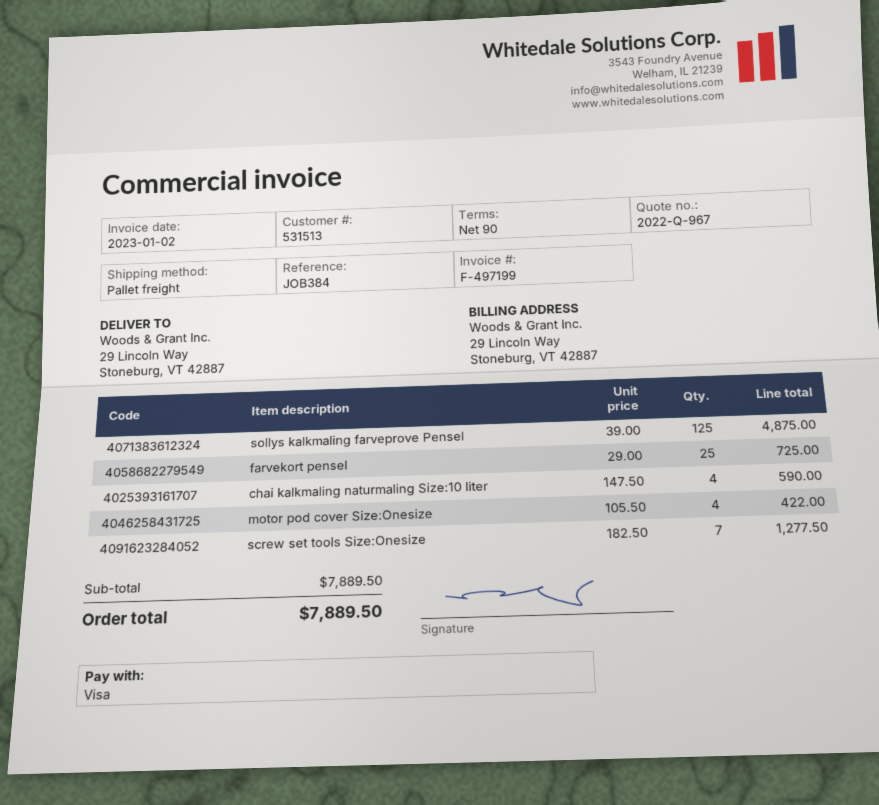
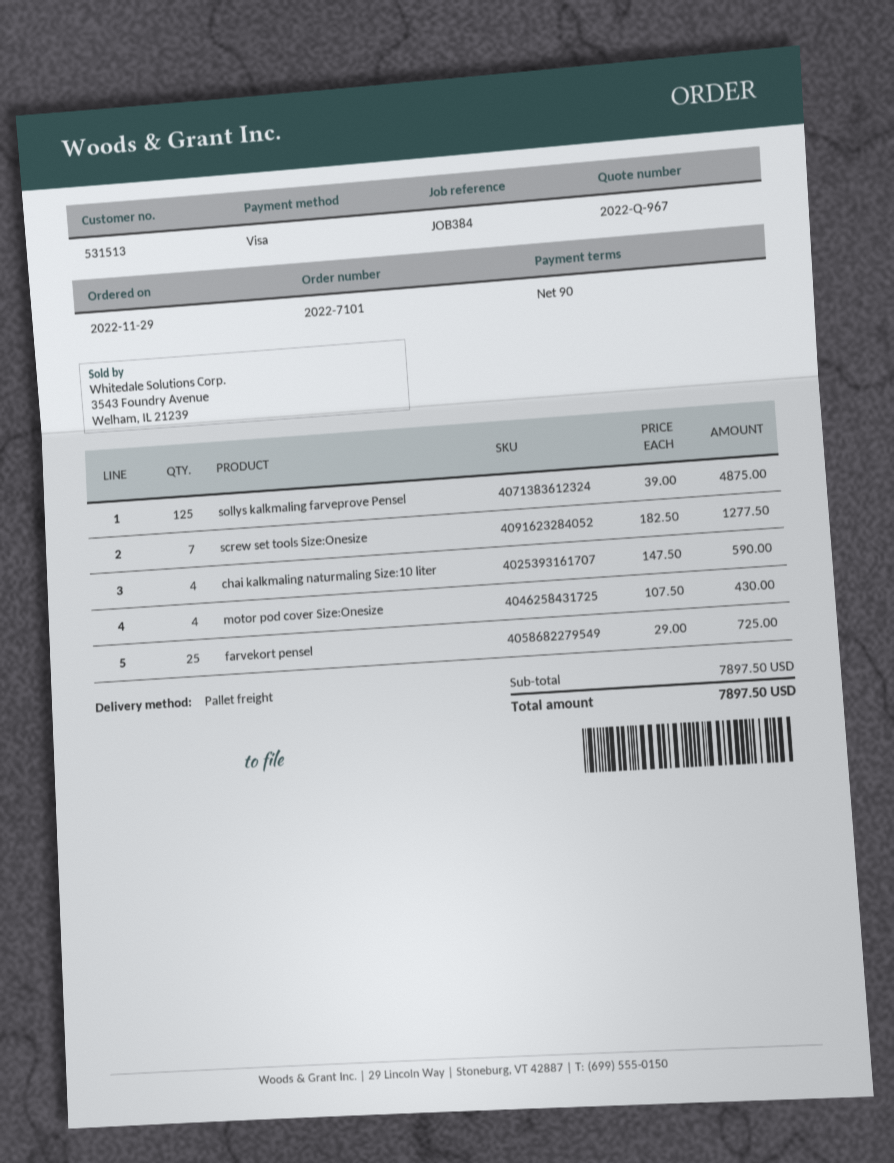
motor pod cover Size:Onesize: 4 x 105.50 = 422.00 -> 4 x 107.50 = 430.00
subtotal: 7889.50 -> 7897.50
total: 7889.50 -> 7897.50

